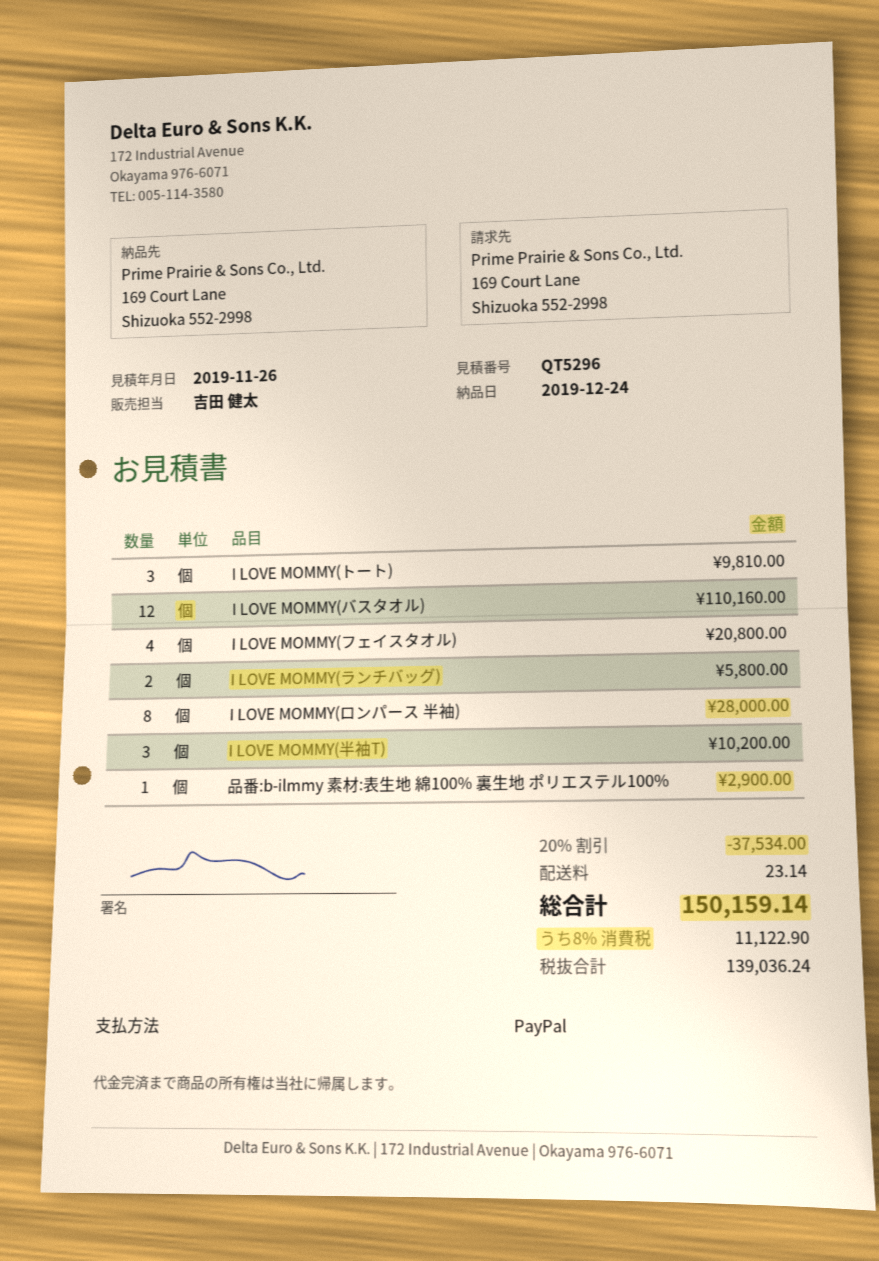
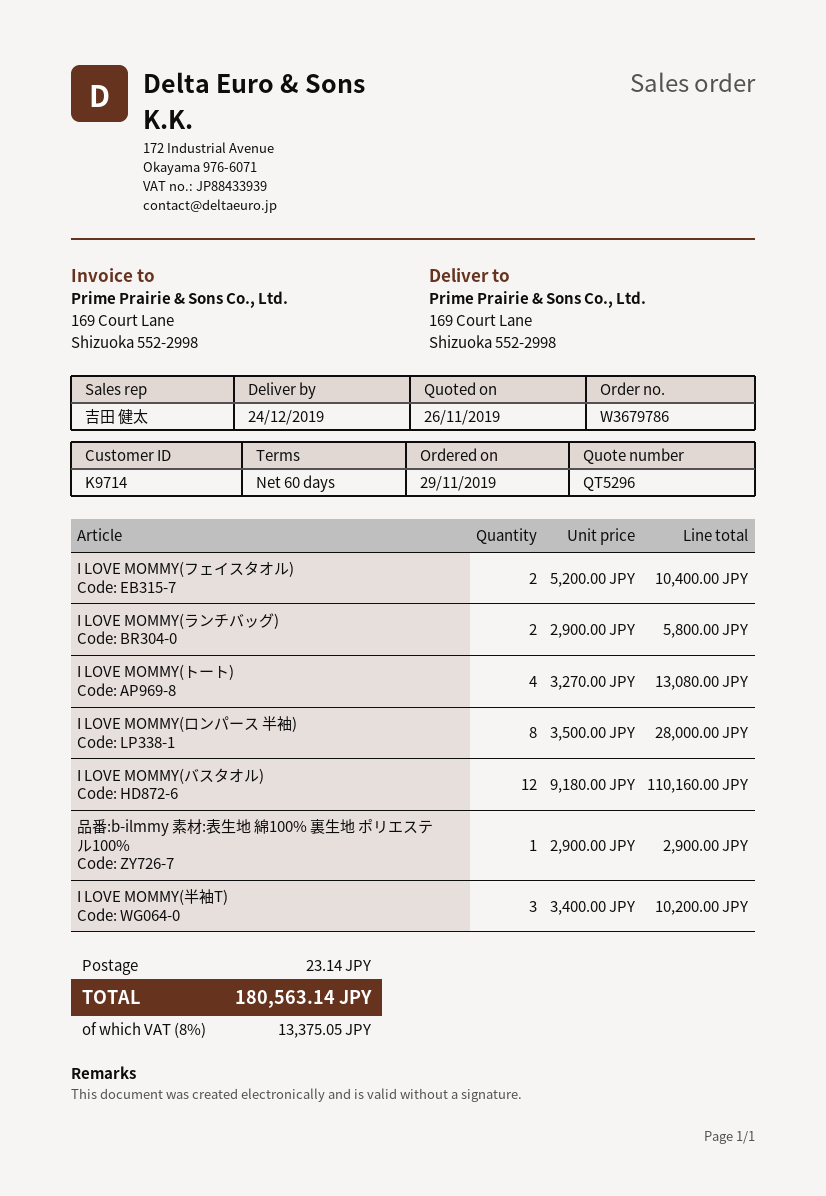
I LOVE MOMMY(トート): 3 for 9810.00 -> 4 for 13080.00
I LOVE MOMMY(フェイスタオル): 4 for 20800.00 -> 2 for 10400.00
discount: 20% = 37534.00 -> none
tax: 8% = 11122.90 -> 8% = 13375.05
total: 150159.14 -> 180563.14

